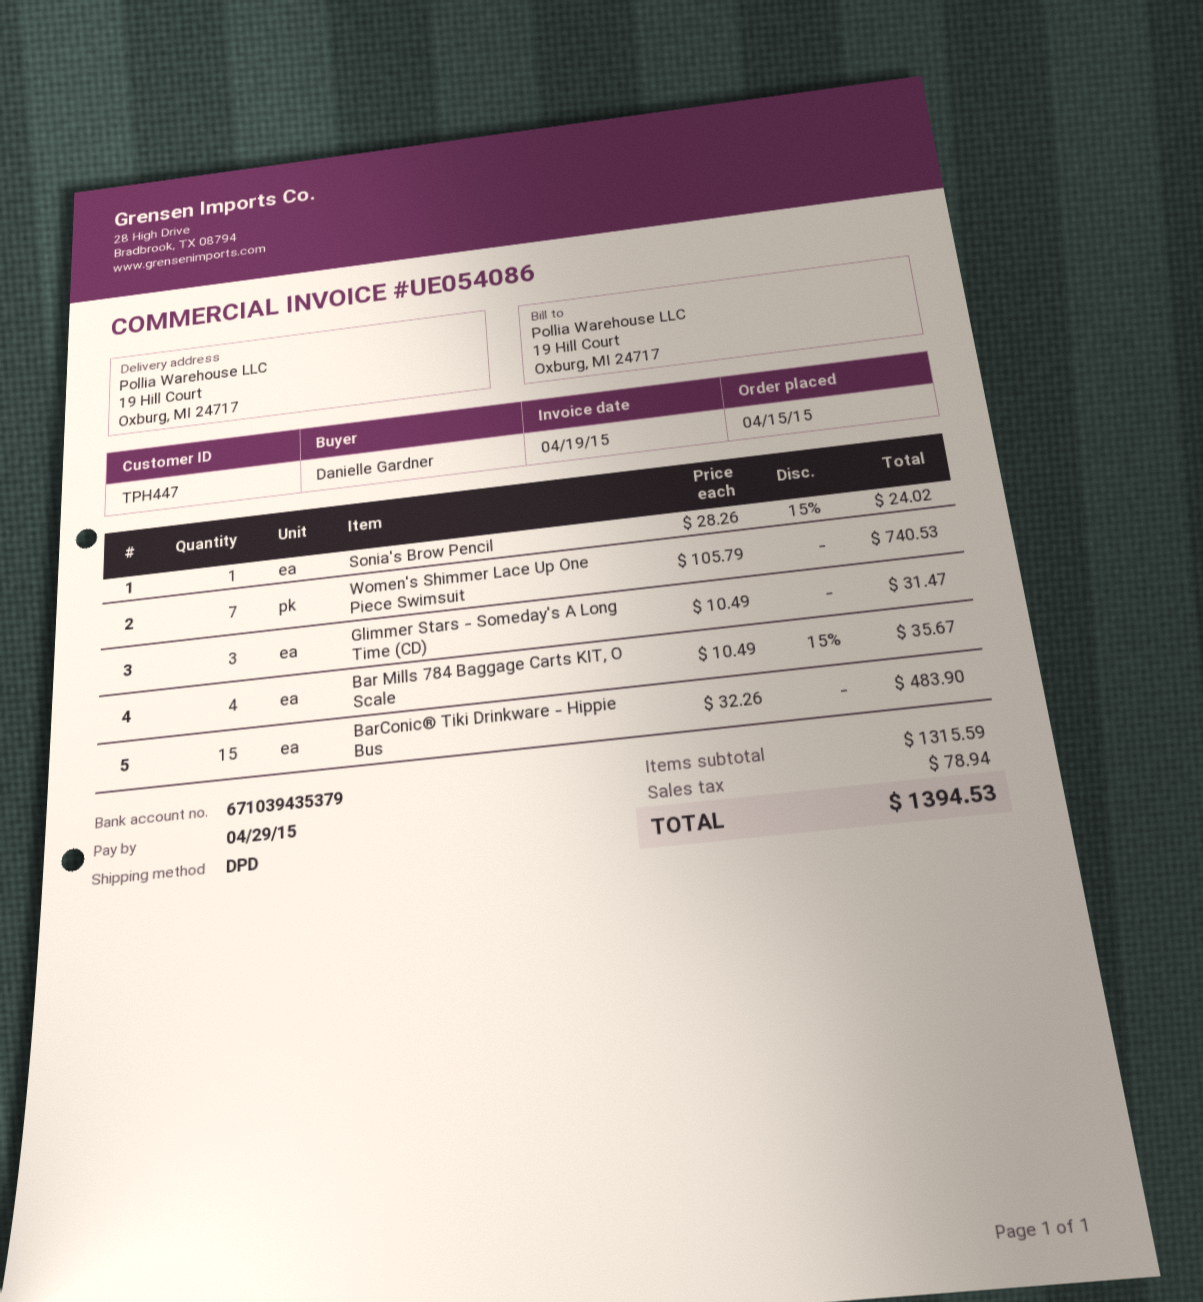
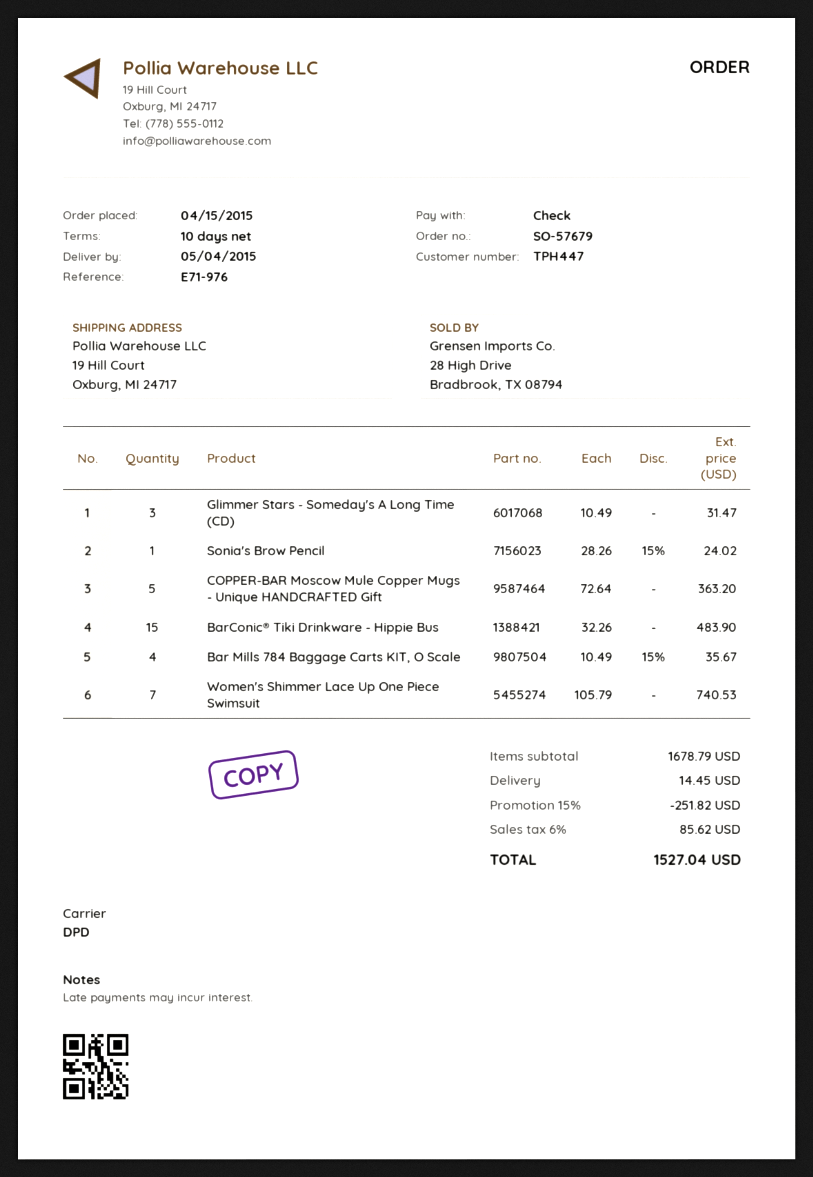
COPPER-BAR Moscow Mule Copper Mugs - Unique HANDCRAFTED Gift: none -> 5 x 72.64 = 363.20
subtotal: 1315.59 -> 1678.79
discount: none -> 15% = 251.82
shipping: none -> 14.45
tax: 78.94 -> 85.62
total: 1394.53 -> 1527.04

